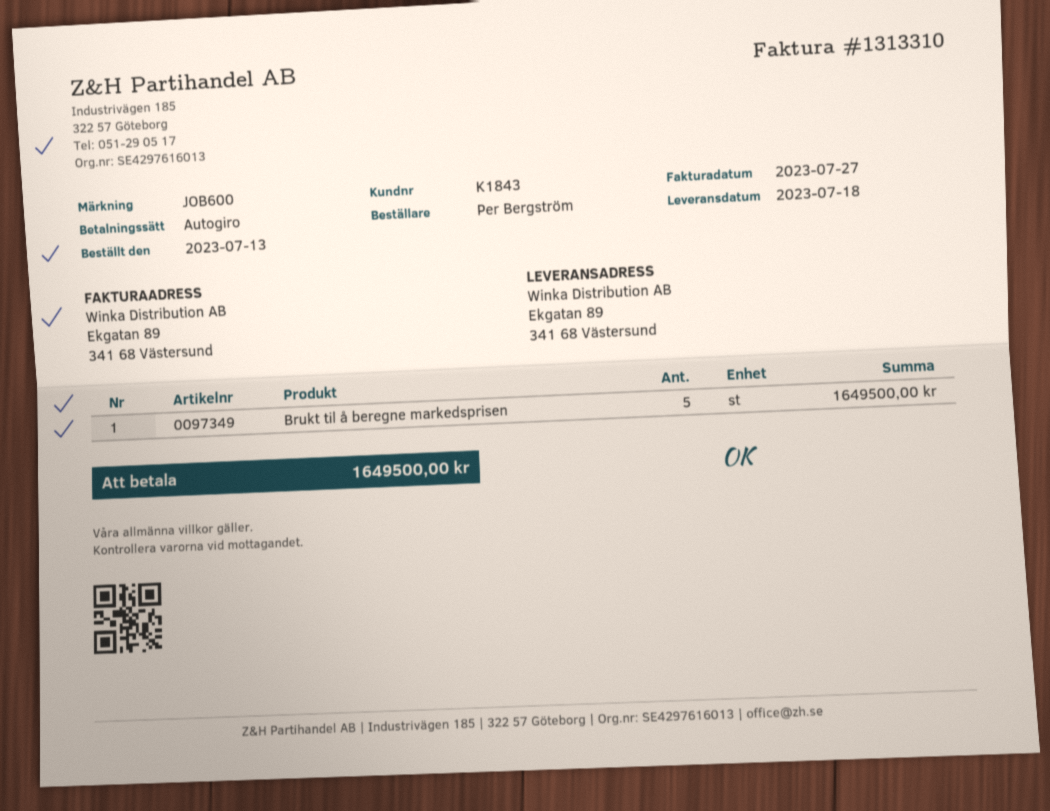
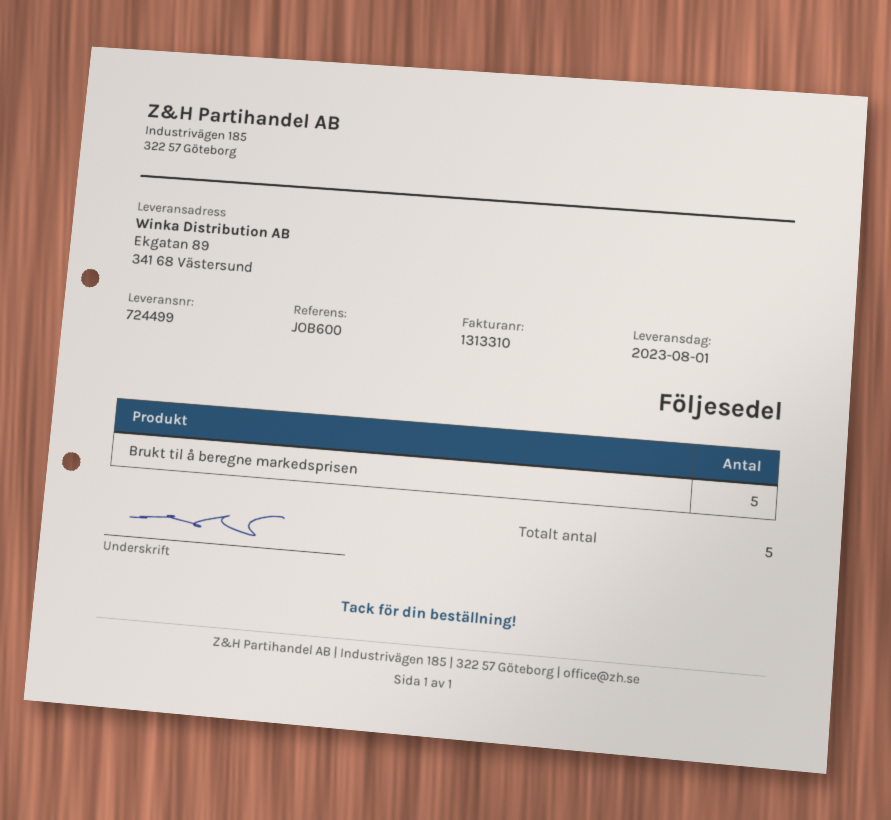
delivery date: 2023-07-18 -> 2023-08-01

